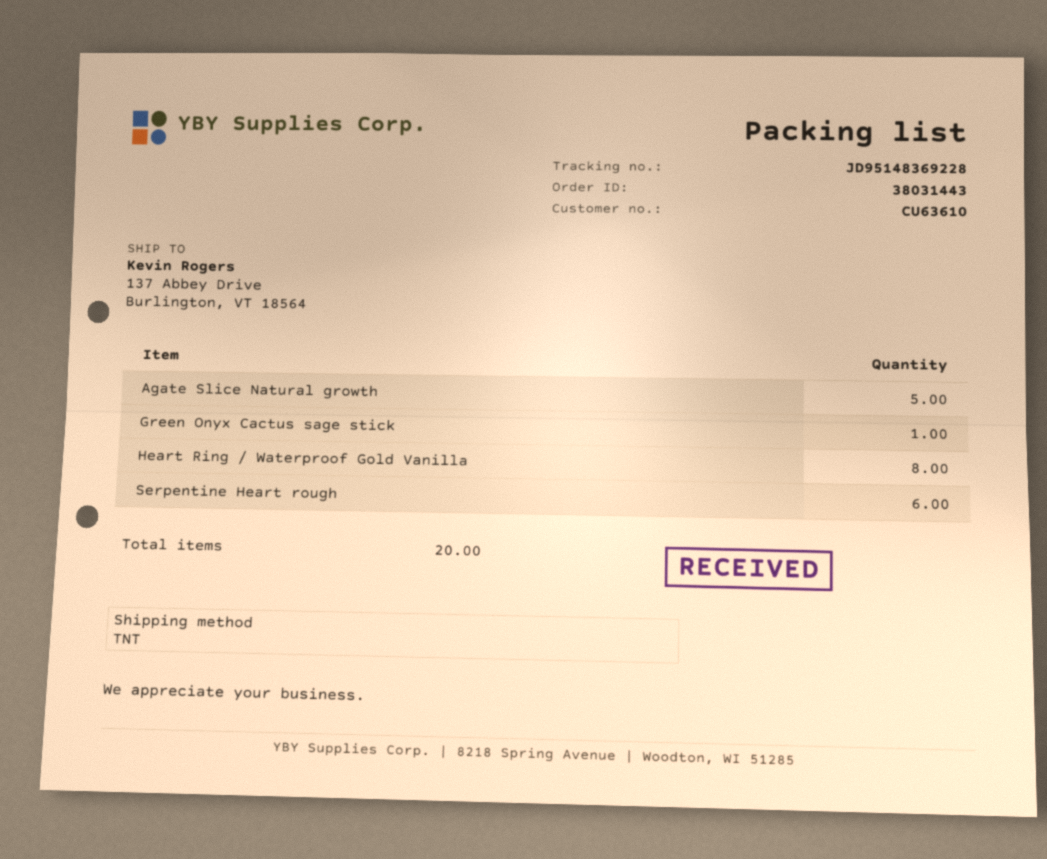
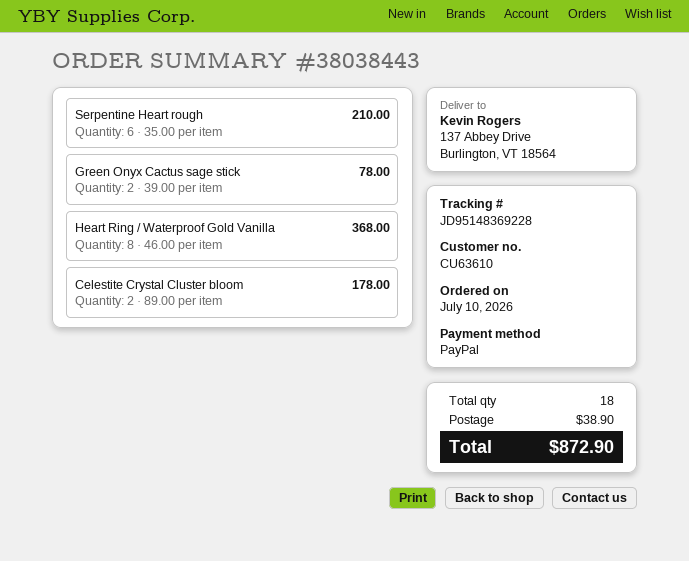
order number: 38031443 -> 38038443
Agate Slice Natural growth: 5 -> none
Green Onyx Cactus sage stick: 1 -> 2
Celestite Crystal Cluster bloom: none -> 2
total quantity: 20 -> 18

